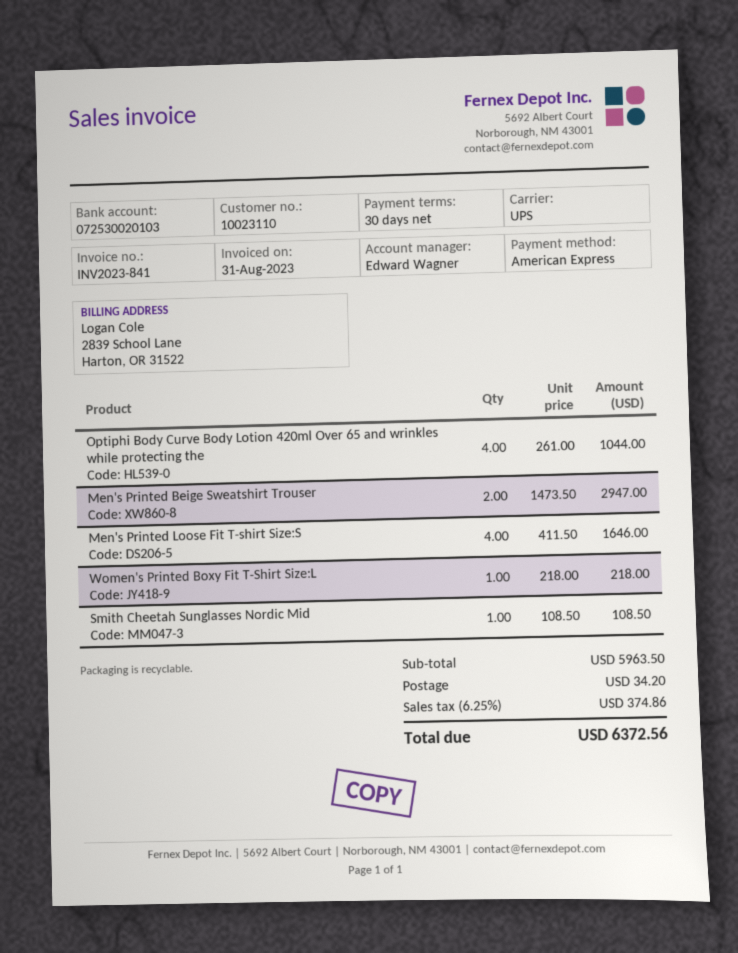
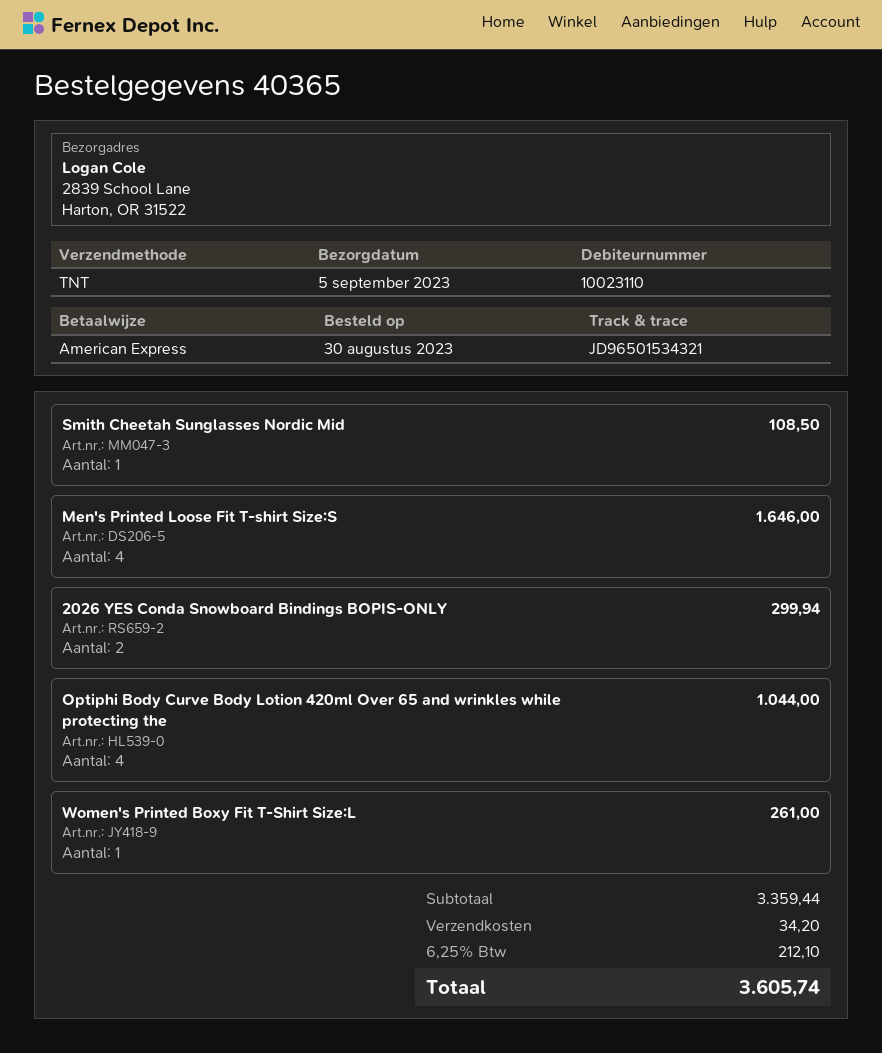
shipping method: UPS -> TNT
Men's Printed Beige Sweatshirt Trouser: 2 for 2947.00 -> none
Women's Printed Boxy Fit T-Shirt Size:L: 1 for 218.00 -> 1 for 261.00
2026 YES Conda Snowboard Bindings BOPIS-ONLY: none -> 2 for 299.94
subtotal: 5963.50 -> 3359.44
tax: 6.25% = 374.86 -> 6.25% = 212.10
total: 6372.56 -> 3605.74

